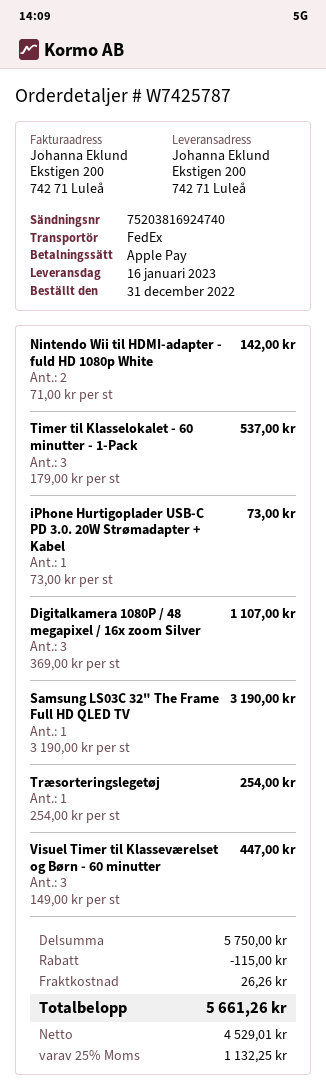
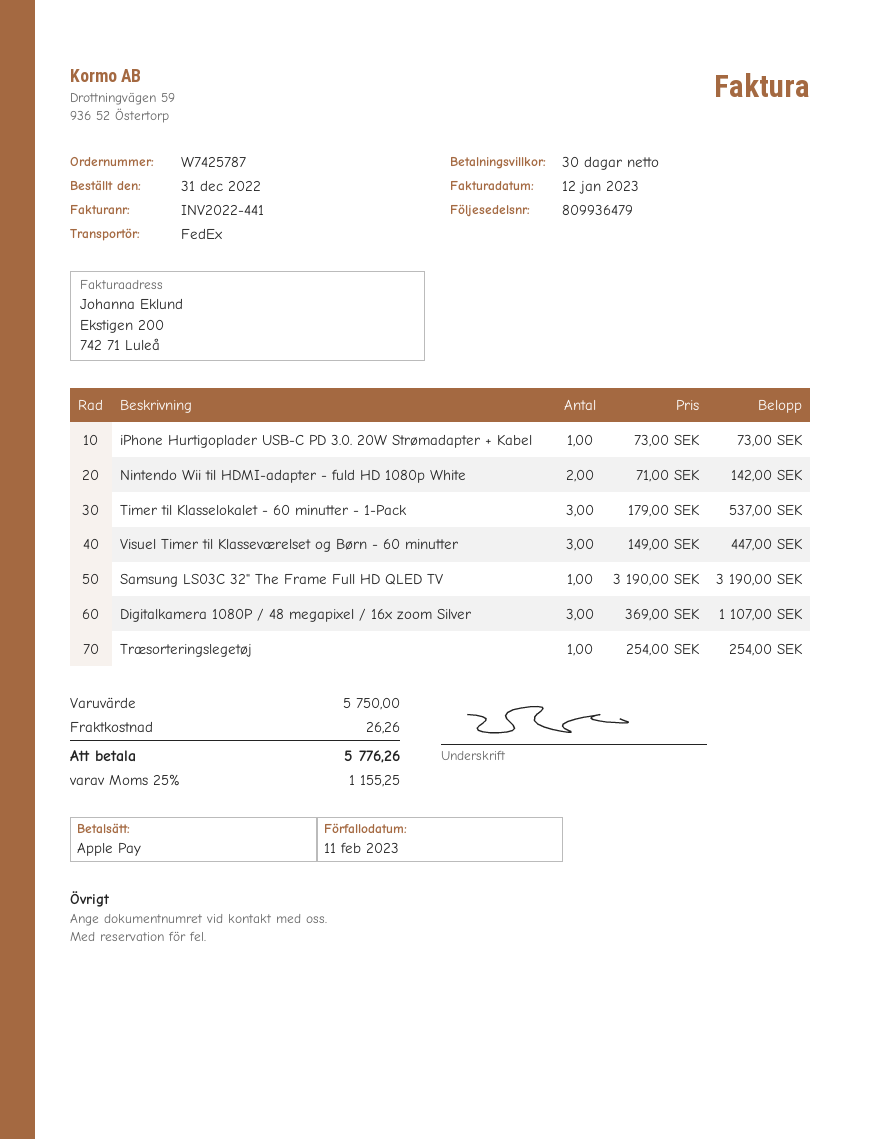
discount: 115.00 -> none
tax: 25% = 1132.25 -> 25% = 1155.25
total: 5661.26 -> 5776.26

